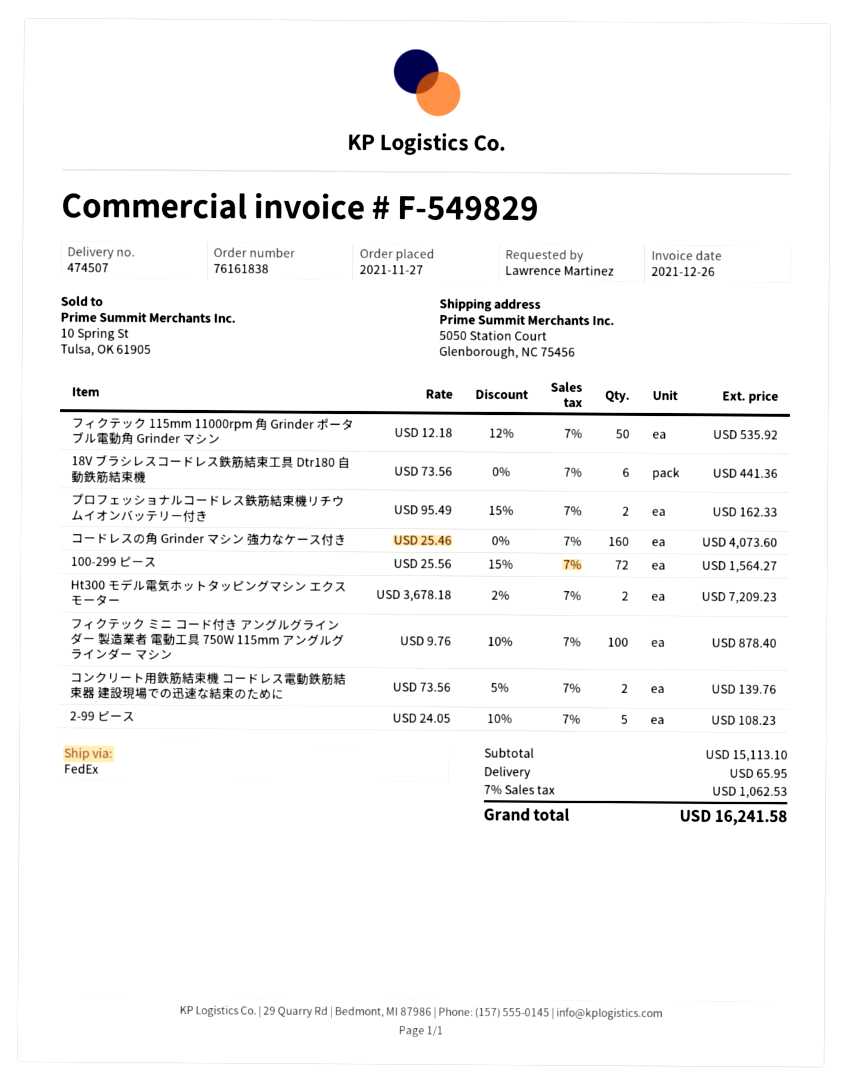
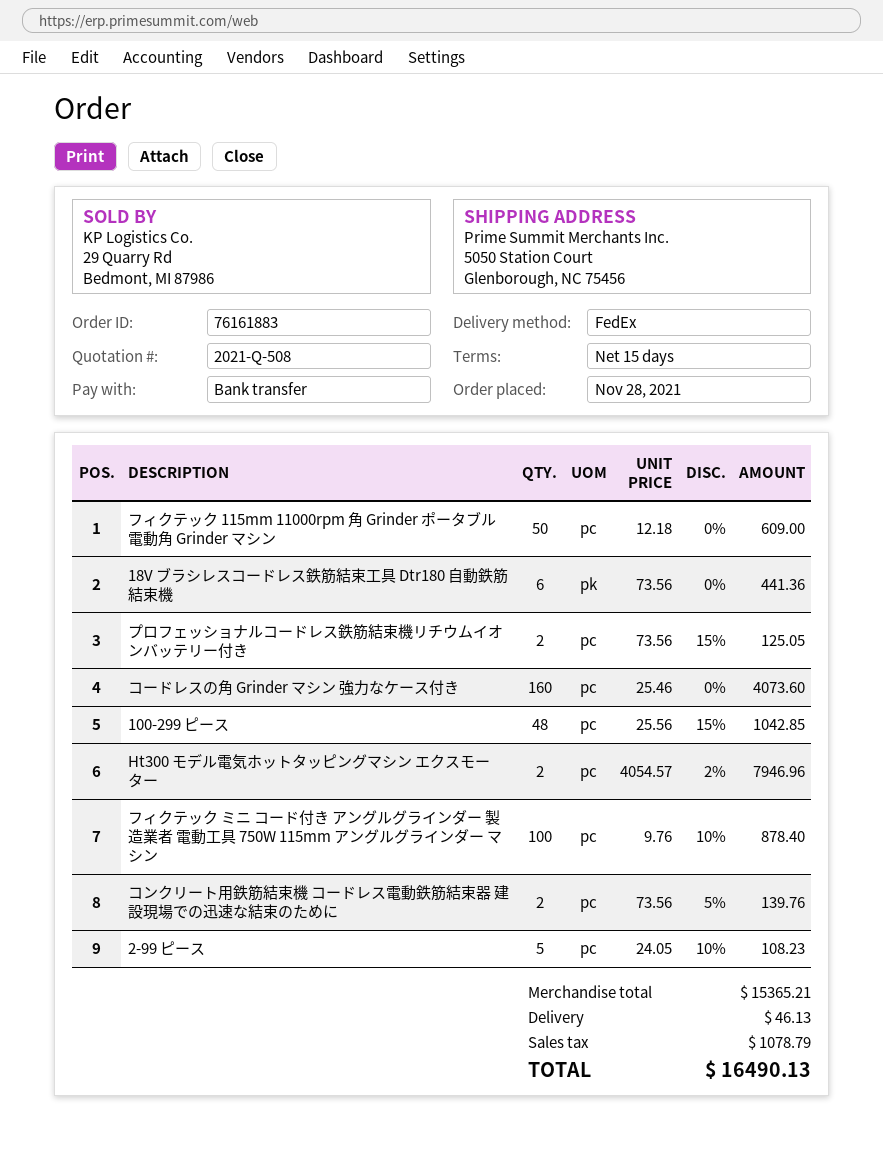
order number: 76161838 -> 76161883
order date: 2021-11-27 -> 2021-11-28
フィクテック 115mm 11000rpm 角 Grinder ポータブル電動角 Grinder マシン: 50 x 12.18 - 12% = 535.92 -> 50 x 12.18 = 609.00
プロフェッショナルコードレス鉄筋結束機リチウムイオンバッテリー付き: 2 x 95.49 - 15% = 162.33 -> 2 x 73.56 - 15% = 125.05
100-299 ピース: 72 x 25.56 - 15% = 1564.27 -> 48 x 25.56 - 15% = 1042.85
Ht300 モデル電気ホットタッピングマシン エクスモーター: 2 x 3678.18 - 2% = 7209.23 -> 2 x 4054.57 - 2% = 7946.96
subtotal: 15113.10 -> 15365.21
shipping: 65.95 -> 46.13
tax: 1062.53 -> 1078.79
total: 16241.58 -> 16490.13

